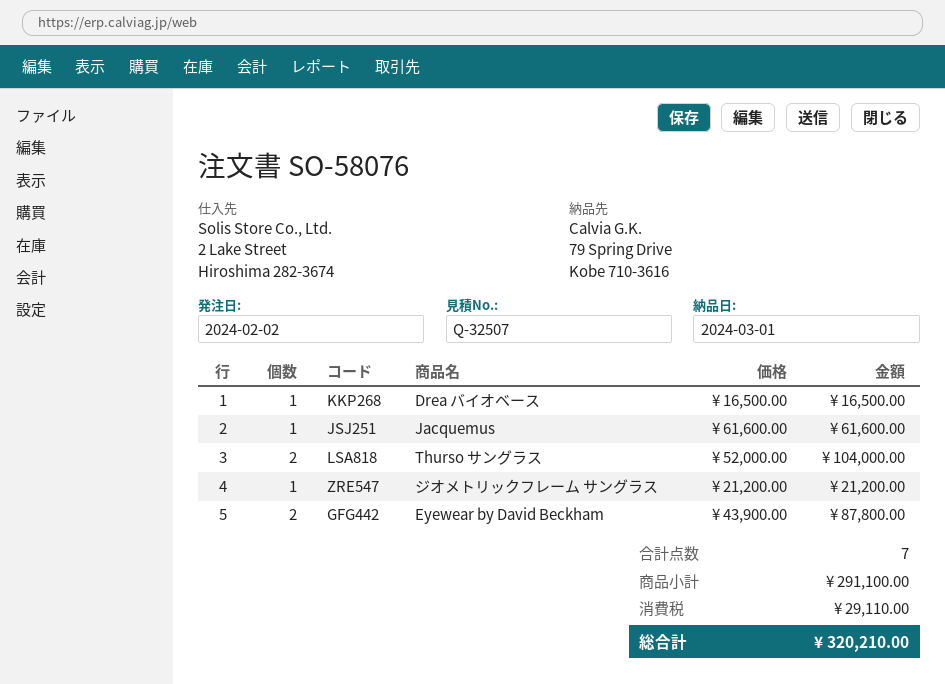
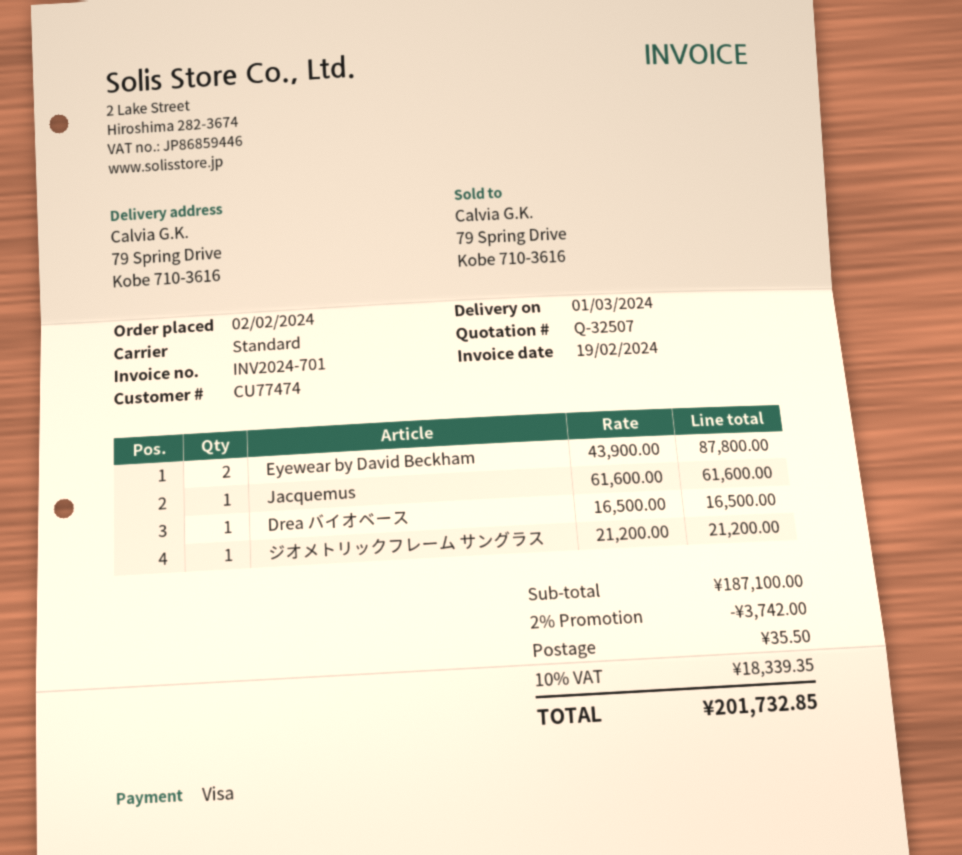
Thurso サングラス: 2 x 52000.00 = 104000.00 -> none
subtotal: 291100.00 -> 187100.00
discount: none -> 2% = 3742.00
shipping: none -> 35.50
tax: 29110.00 -> 18339.35
total: 320210.00 -> 201732.85

